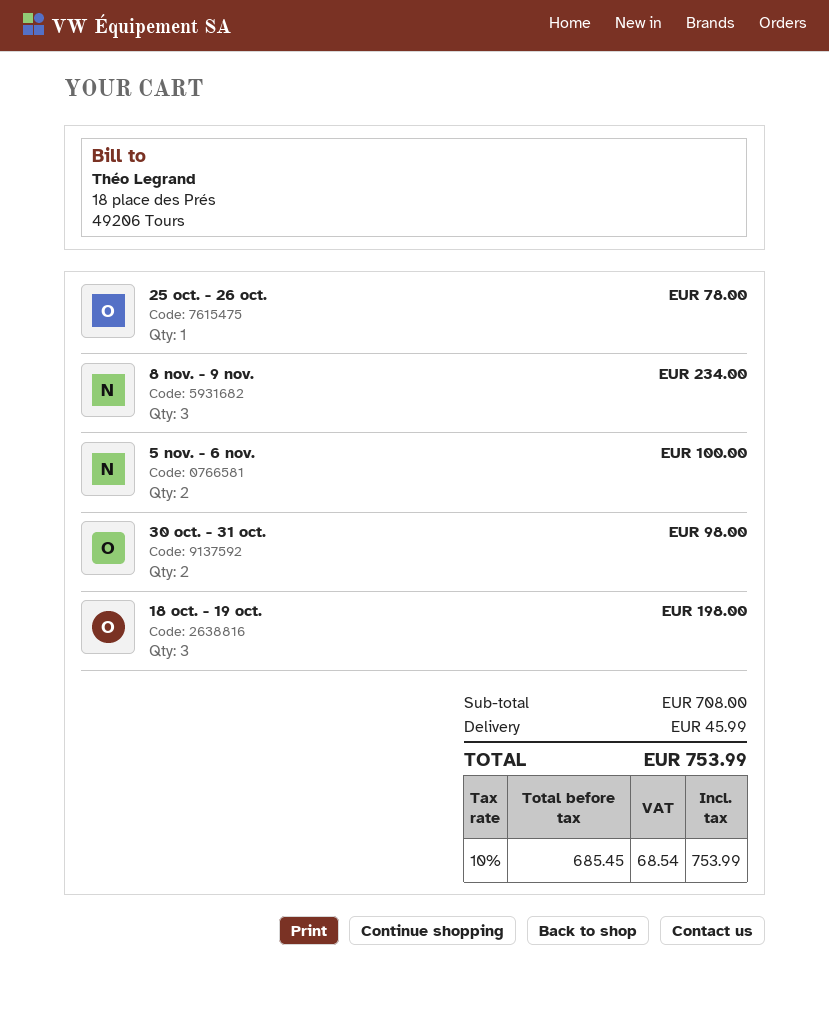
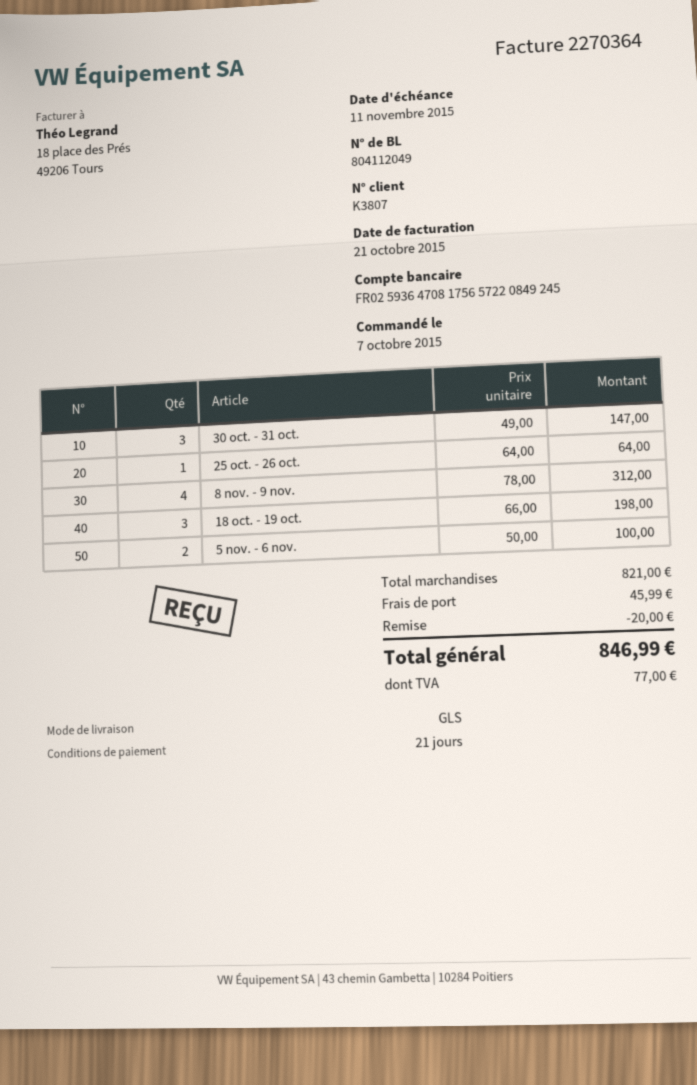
25 oct. - 26 oct.: 1 for 78.00 -> 1 for 64.00
8 nov. - 9 nov.: 3 for 234.00 -> 4 for 312.00
30 oct. - 31 oct.: 2 for 98.00 -> 3 for 147.00
subtotal: 708.00 -> 821.00
discount: none -> 20.00
tax: 68.54 -> 77.00
total: 753.99 -> 846.99

